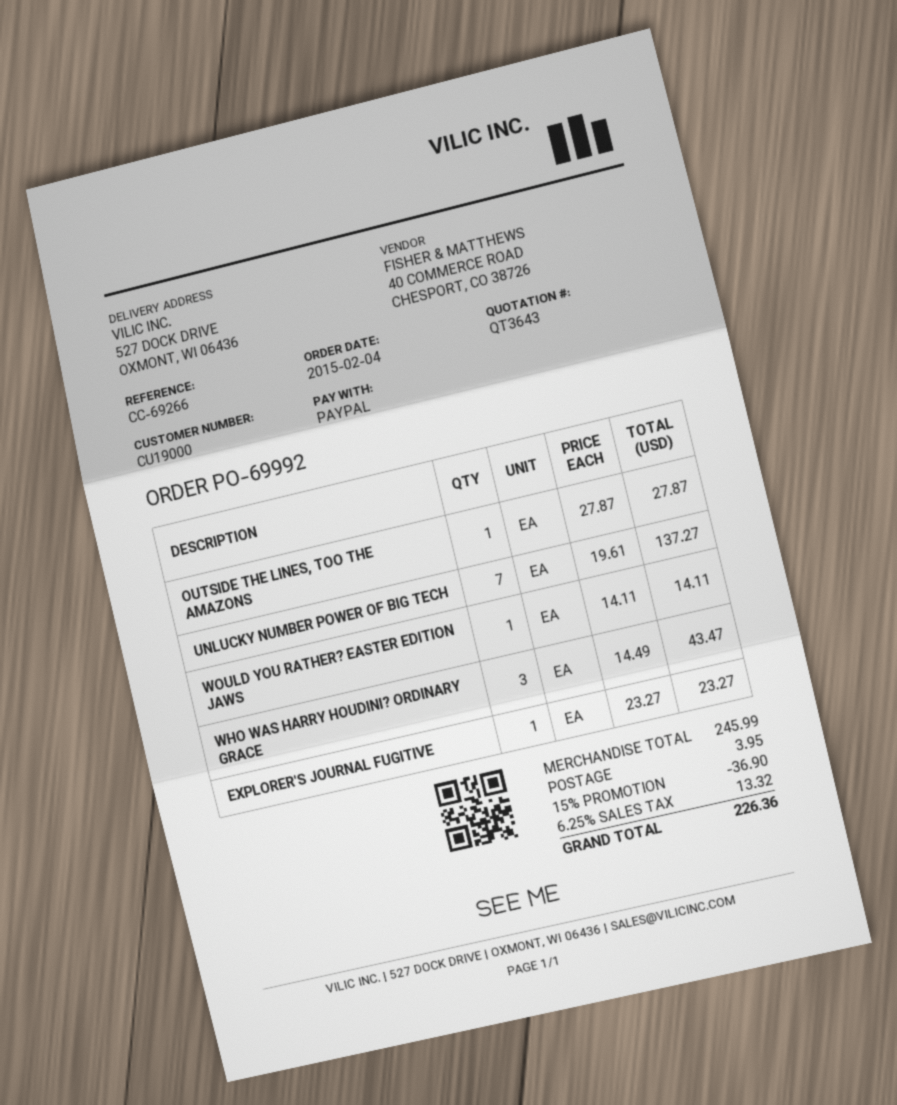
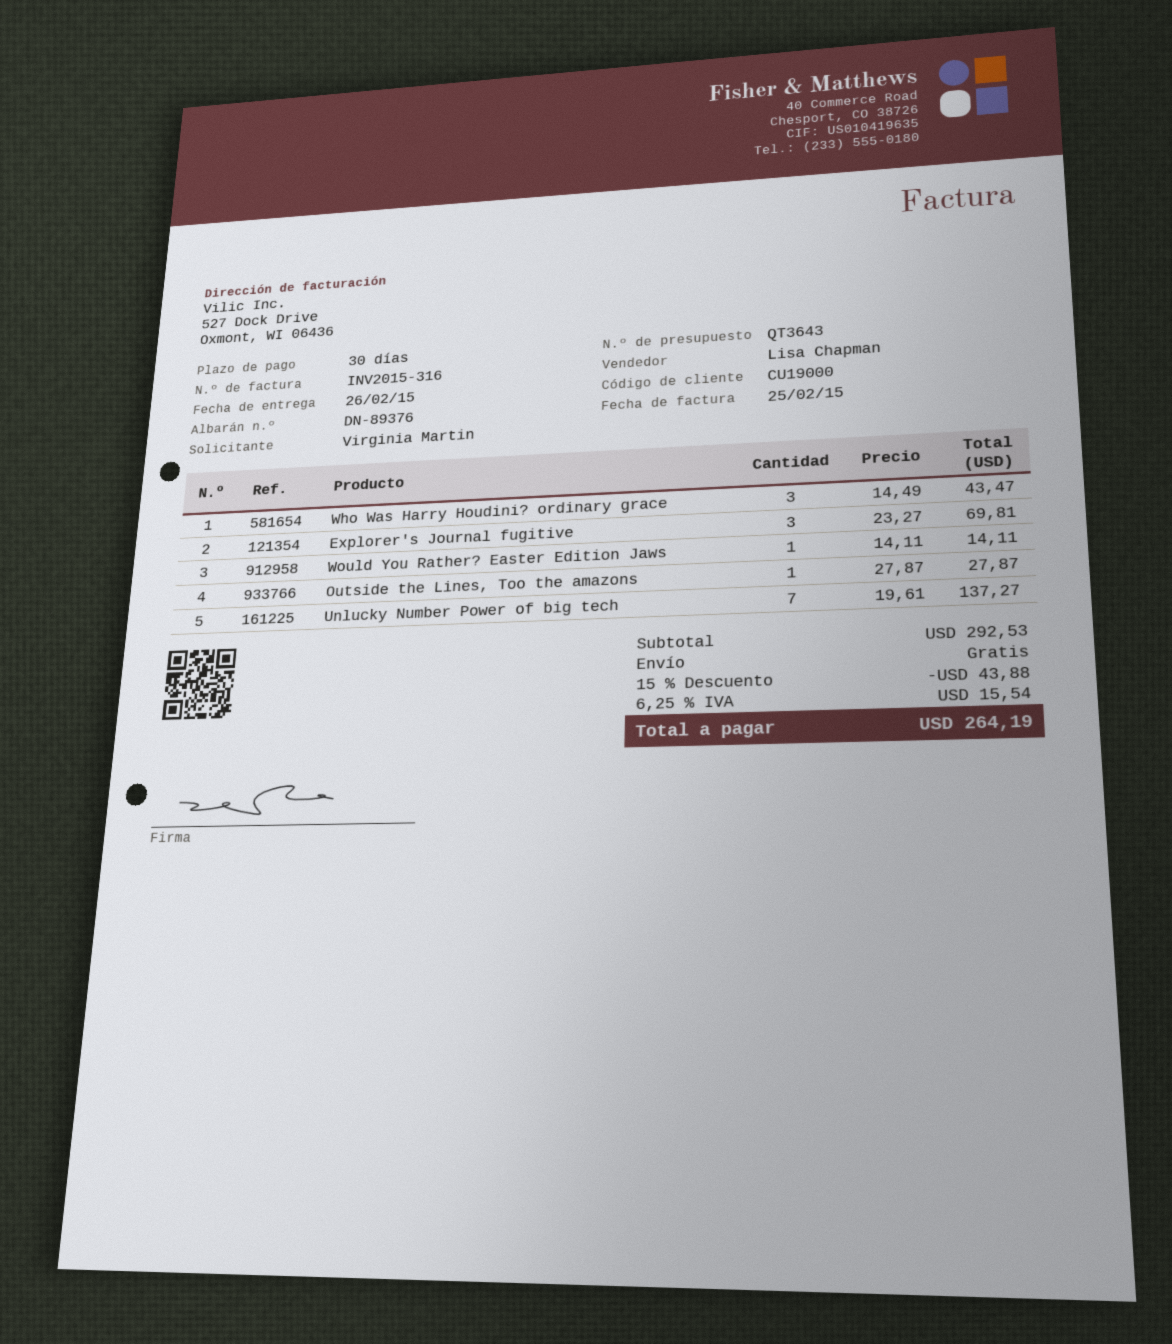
EXPLORER'S JOURNAL FUGITIVE: 1 x 23.27 = 23.27 -> 3 x 23.27 = 69.81
subtotal: 245.99 -> 292.53
discount: 15% = 36.90 -> 15% = 43.88
shipping: 3.95 -> 0.00
tax: 6.25% = 13.32 -> 6.25% = 15.54
total: 226.36 -> 264.19

